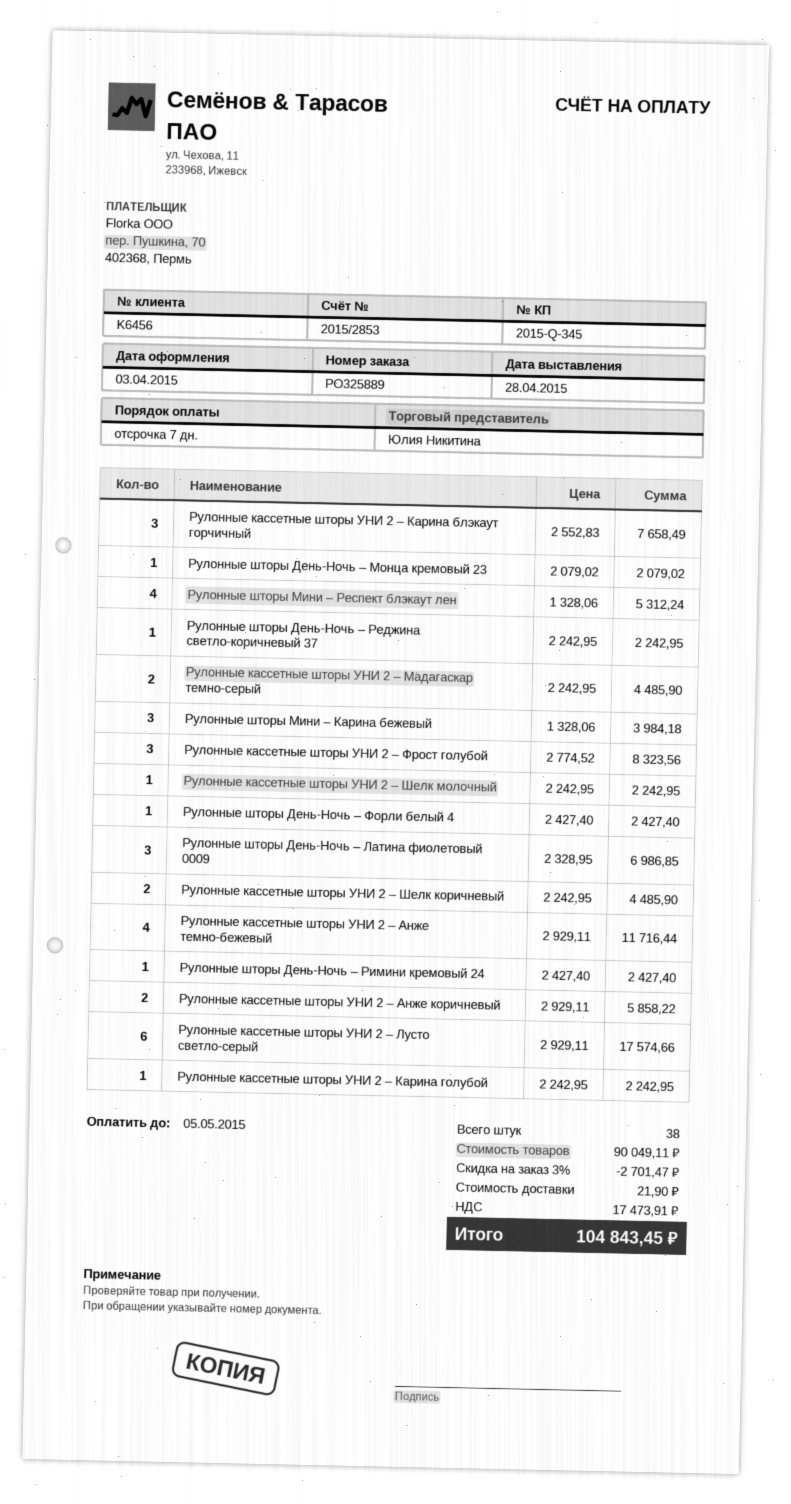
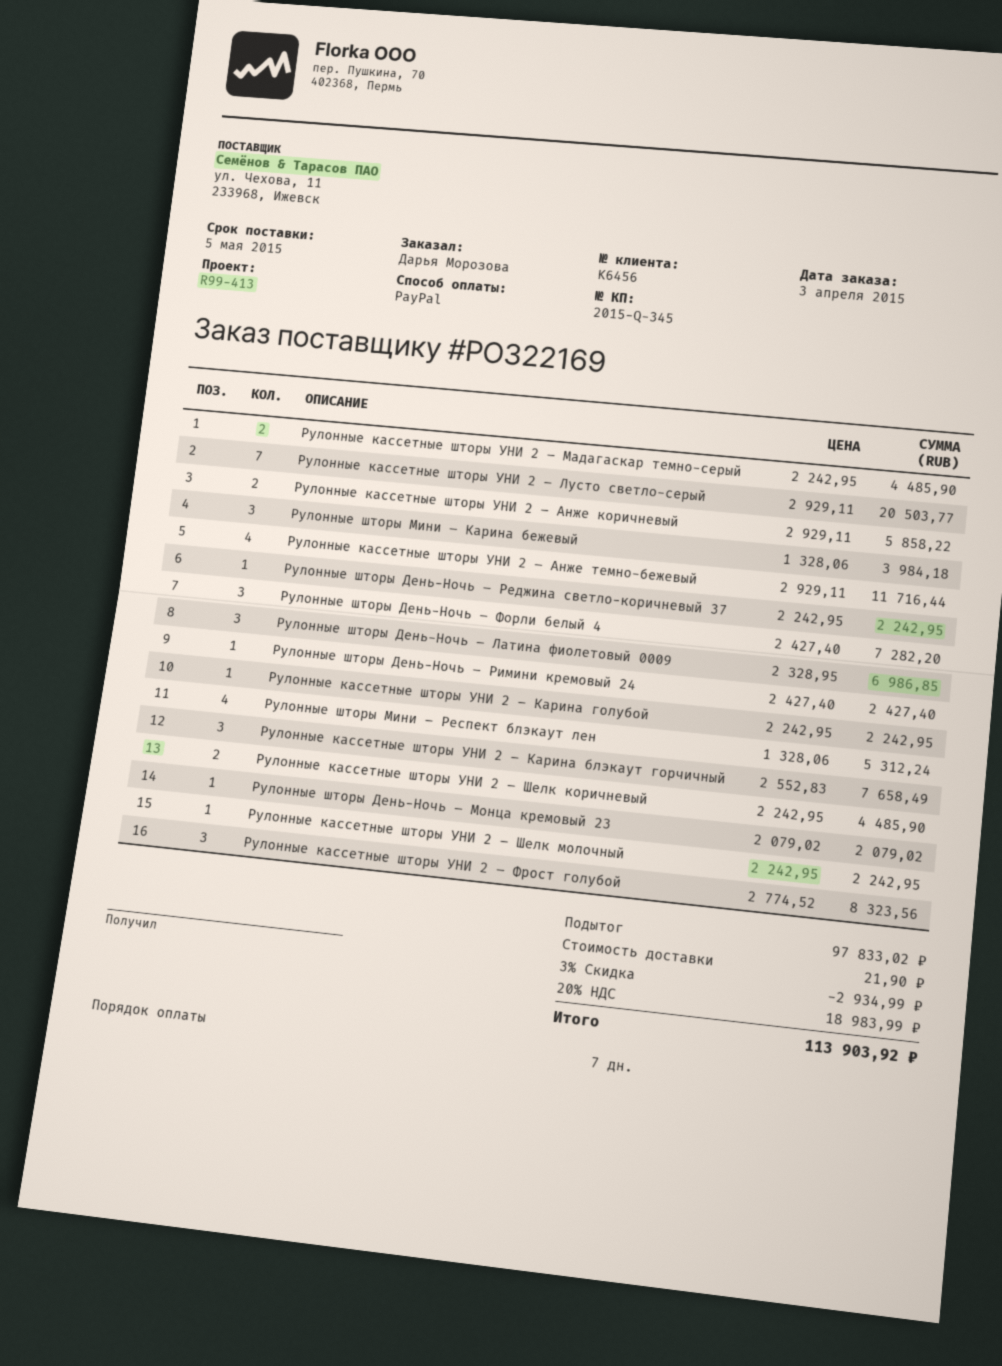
order number: PO325889 -> PO322169
Рулонные шторы День-Ночь – Форли белый 4: 1 x 2427.40 = 2427.40 -> 3 x 2427.40 = 7282.20
Рулонные кассетные шторы УНИ 2 – Лусто светло-серый: 6 x 2929.11 = 17574.66 -> 7 x 2929.11 = 20503.77
subtotal: 90049.11 -> 97833.02
discount: 3% = 2701.47 -> 3% = 2934.99
tax: 17473.91 -> 18983.99
total: 104843.45 -> 113903.92

